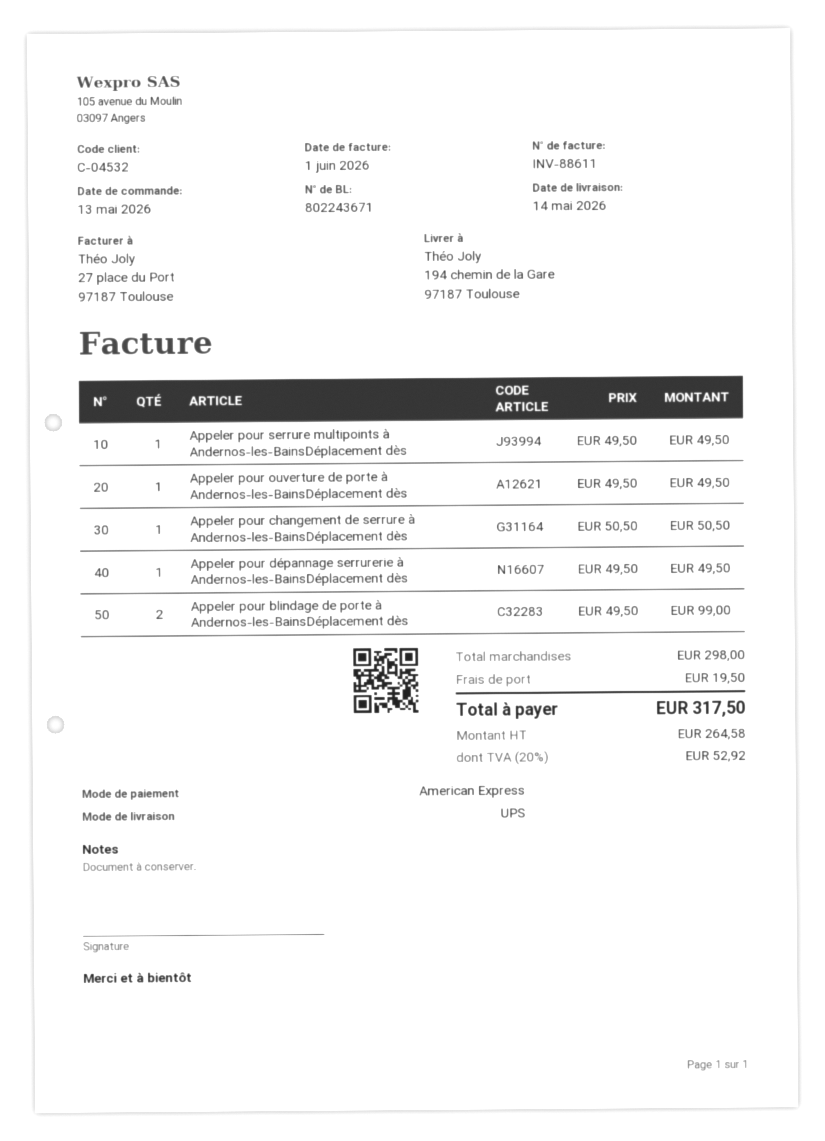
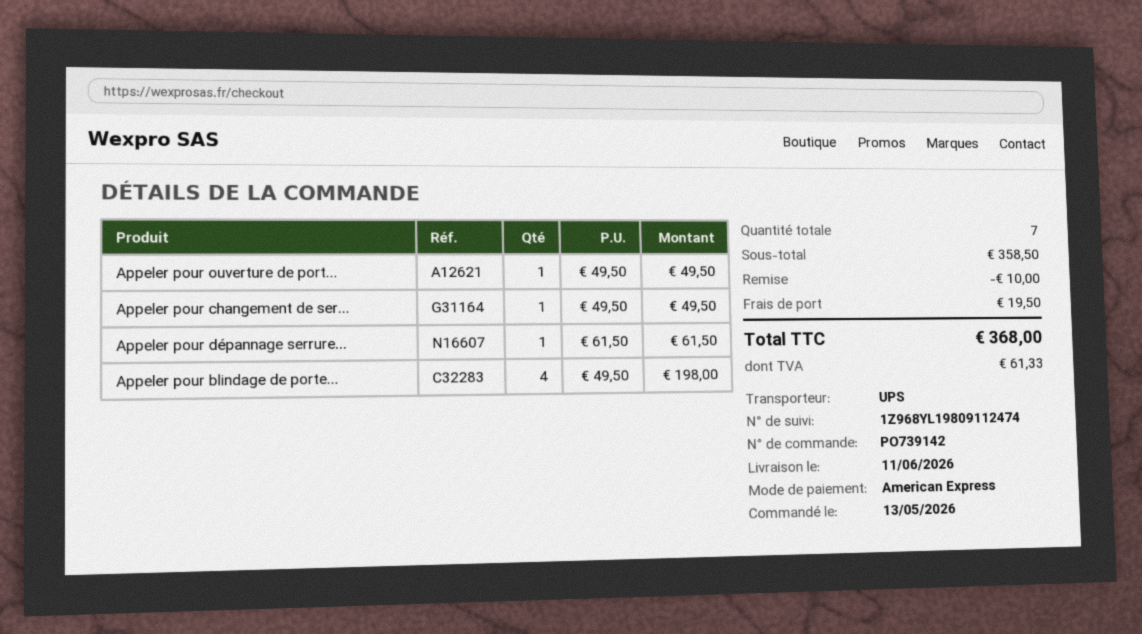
delivery date: 2026-05-14 -> 2026-06-11
Appeler pour serrure multipoints à Andernos-les-BainsDéplacement dès: 1 x 49.50 = 49.50 -> none
Appeler pour changement de serrure à Andernos-les-BainsDéplacement dès: 1 x 50.50 = 50.50 -> 1 x 49.50 = 49.50
Appeler pour dépannage serrurerie à Andernos-les-BainsDéplacement dès: 1 x 49.50 = 49.50 -> 1 x 61.50 = 61.50
Appeler pour blindage de porte à Andernos-les-BainsDéplacement dès: 2 x 49.50 = 99.00 -> 4 x 49.50 = 198.00
subtotal: 298.00 -> 358.50
discount: none -> 10.00
tax: 52.92 -> 61.33
total: 317.50 -> 368.00

